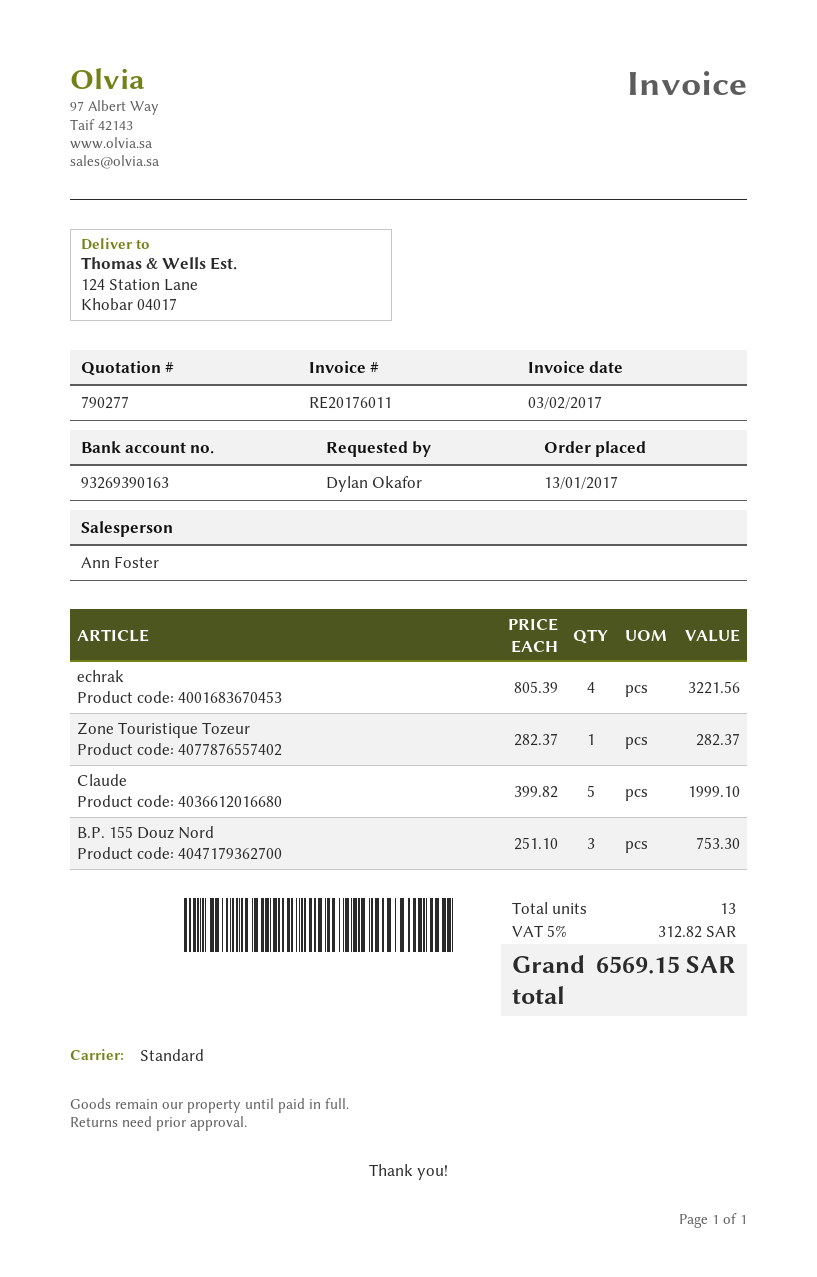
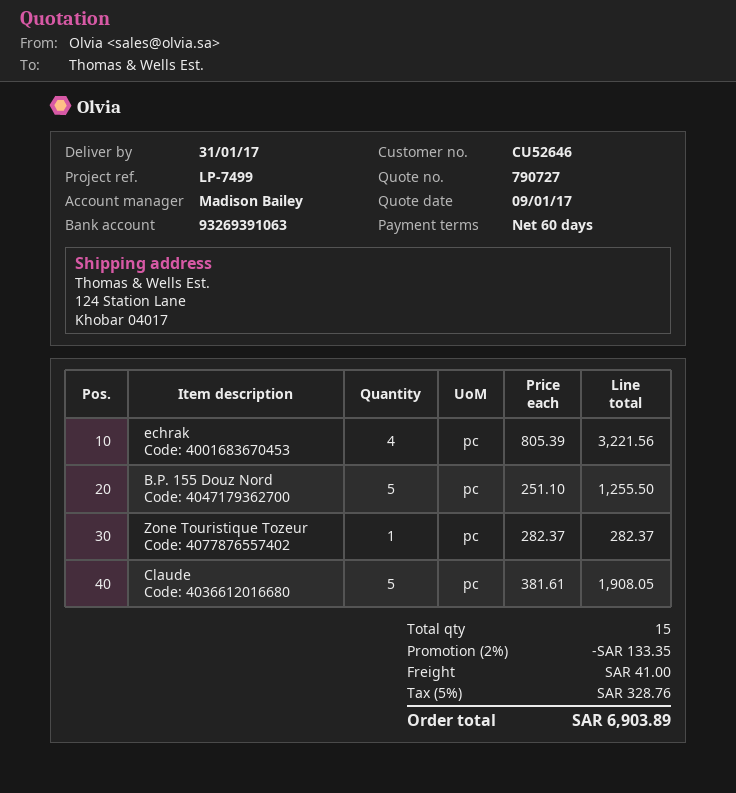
quote number: 790277 -> 790727
sales rep: Ann Foster -> Madison Bailey
bank account: 93269390163 -> 93269391063
Claude: 5 x 399.82 = 1999.10 -> 5 x 381.61 = 1908.05
B.P. 155 Douz Nord: 3 x 251.10 = 753.30 -> 5 x 251.10 = 1255.50
total quantity: 13 -> 15
discount: none -> 2% = 133.35
shipping: none -> 41.00
tax: 5% = 312.82 -> 5% = 328.76
total: 6569.15 -> 6903.89

